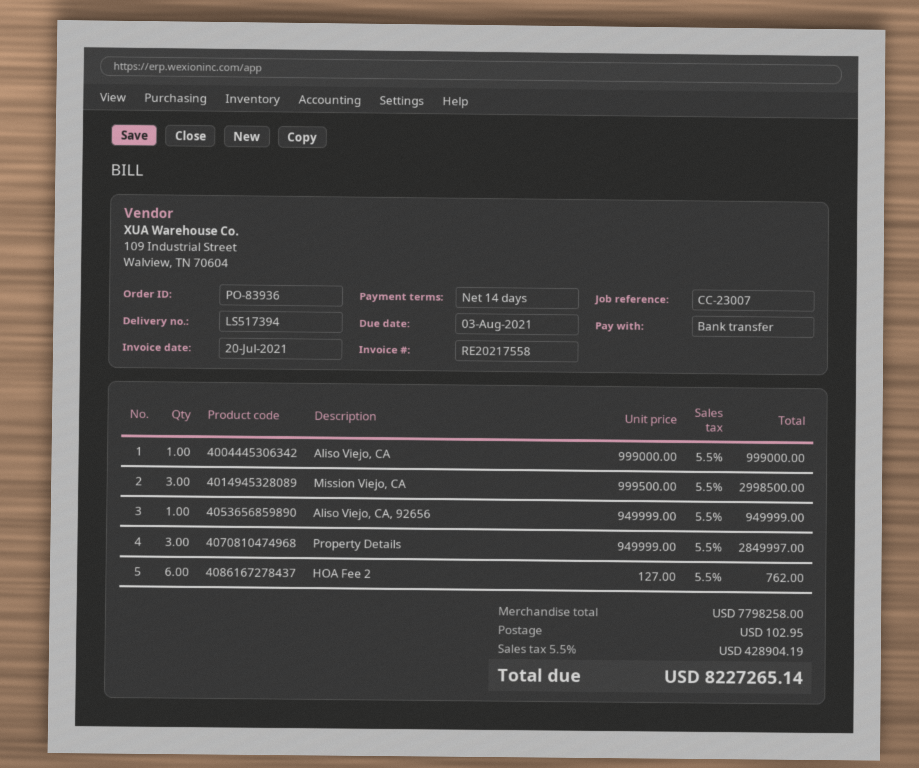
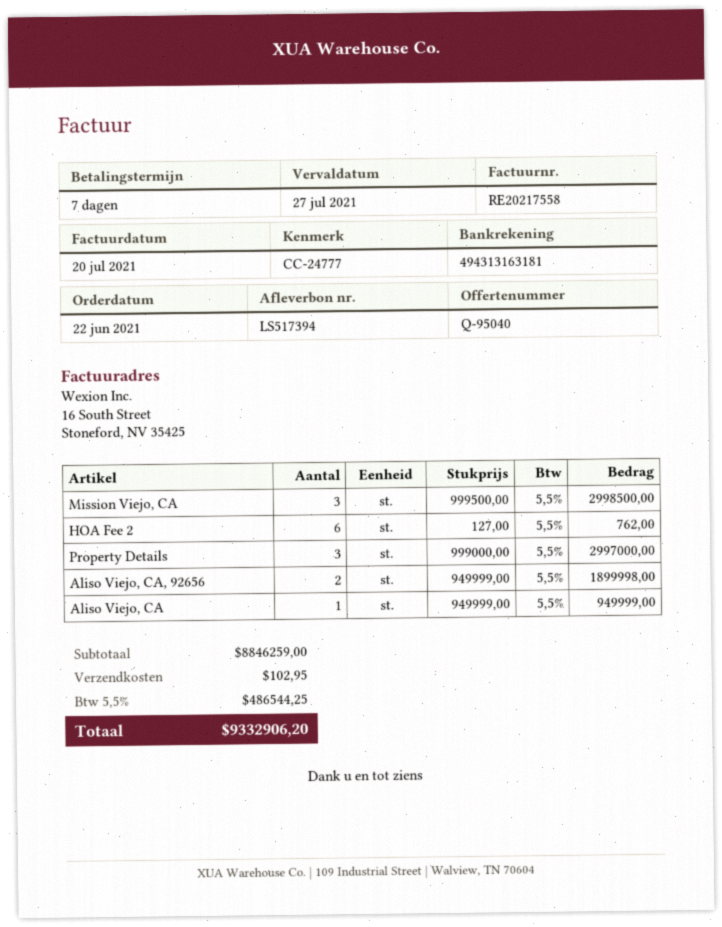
payment terms: 14 days -> 7 days
due date: 2021-08-03 -> 2021-07-27
reference: CC-23007 -> CC-24777
Aliso Viejo, CA: 1 x 999000.00 = 999000.00 -> 1 x 949999.00 = 949999.00
Aliso Viejo, CA, 92656: 1 x 949999.00 = 949999.00 -> 2 x 949999.00 = 1899998.00
Property Details: 3 x 949999.00 = 2849997.00 -> 3 x 999000.00 = 2997000.00
subtotal: 7798258.00 -> 8846259.00
tax: 5.5% = 428904.19 -> 5.5% = 486544.25
total: 8227265.14 -> 9332906.20

